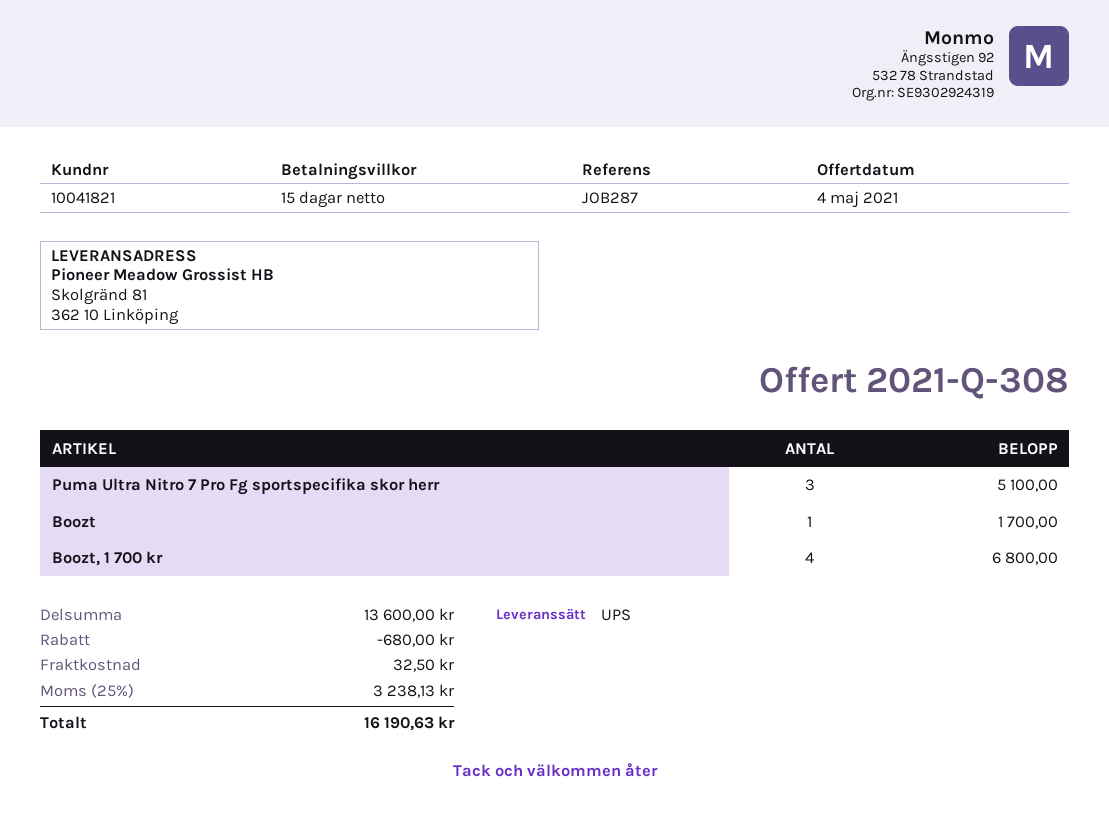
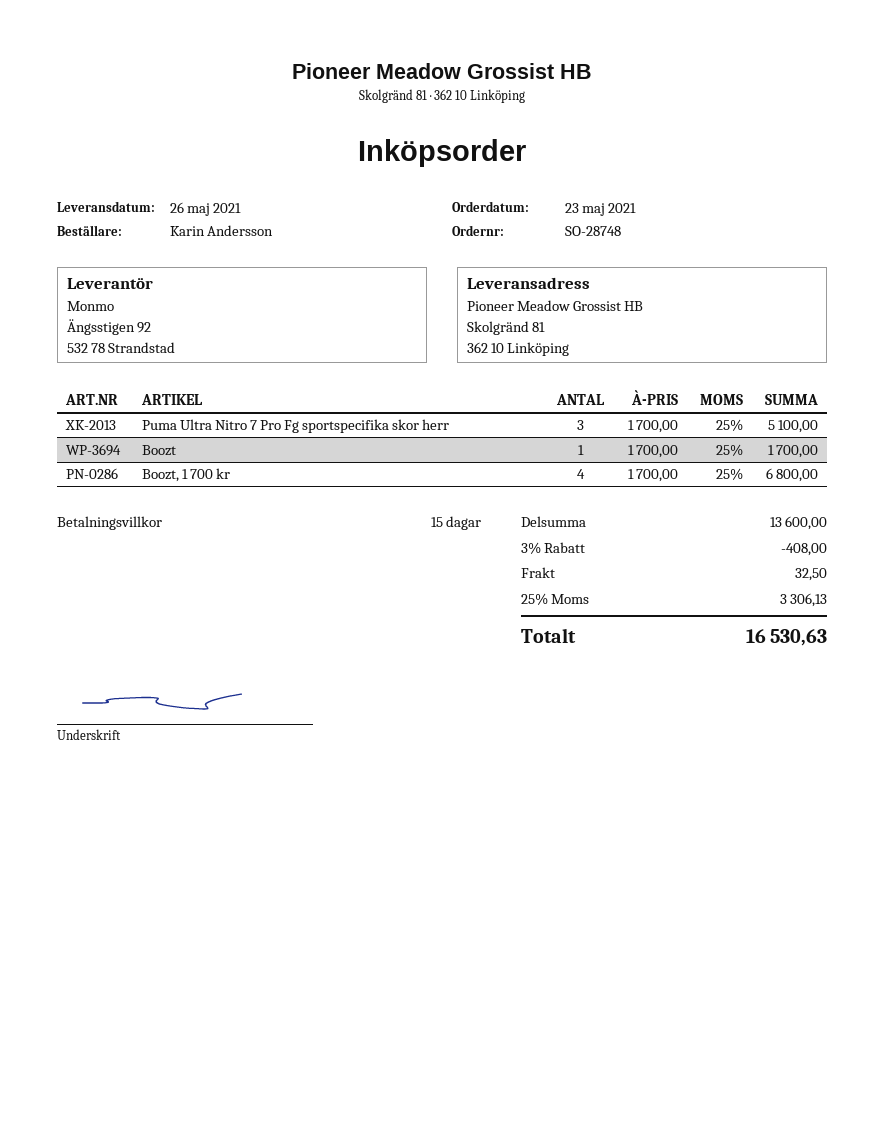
discount: 680.00 -> 408.00
tax: 25% = 3238.13 -> 25% = 3306.13
total: 16190.63 -> 16530.63

